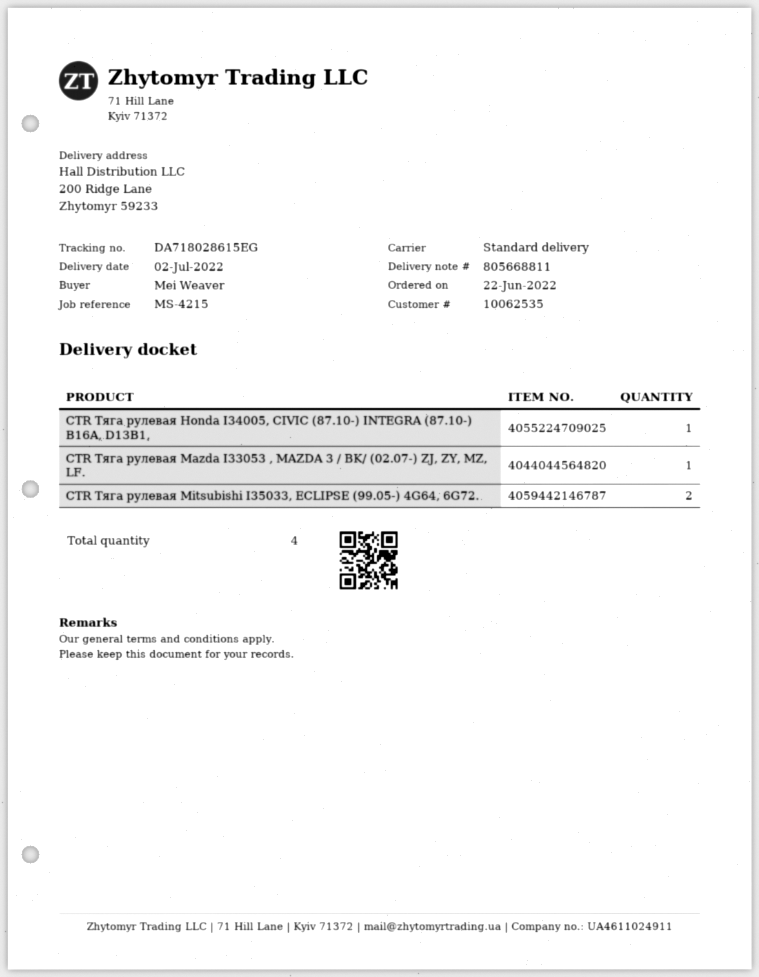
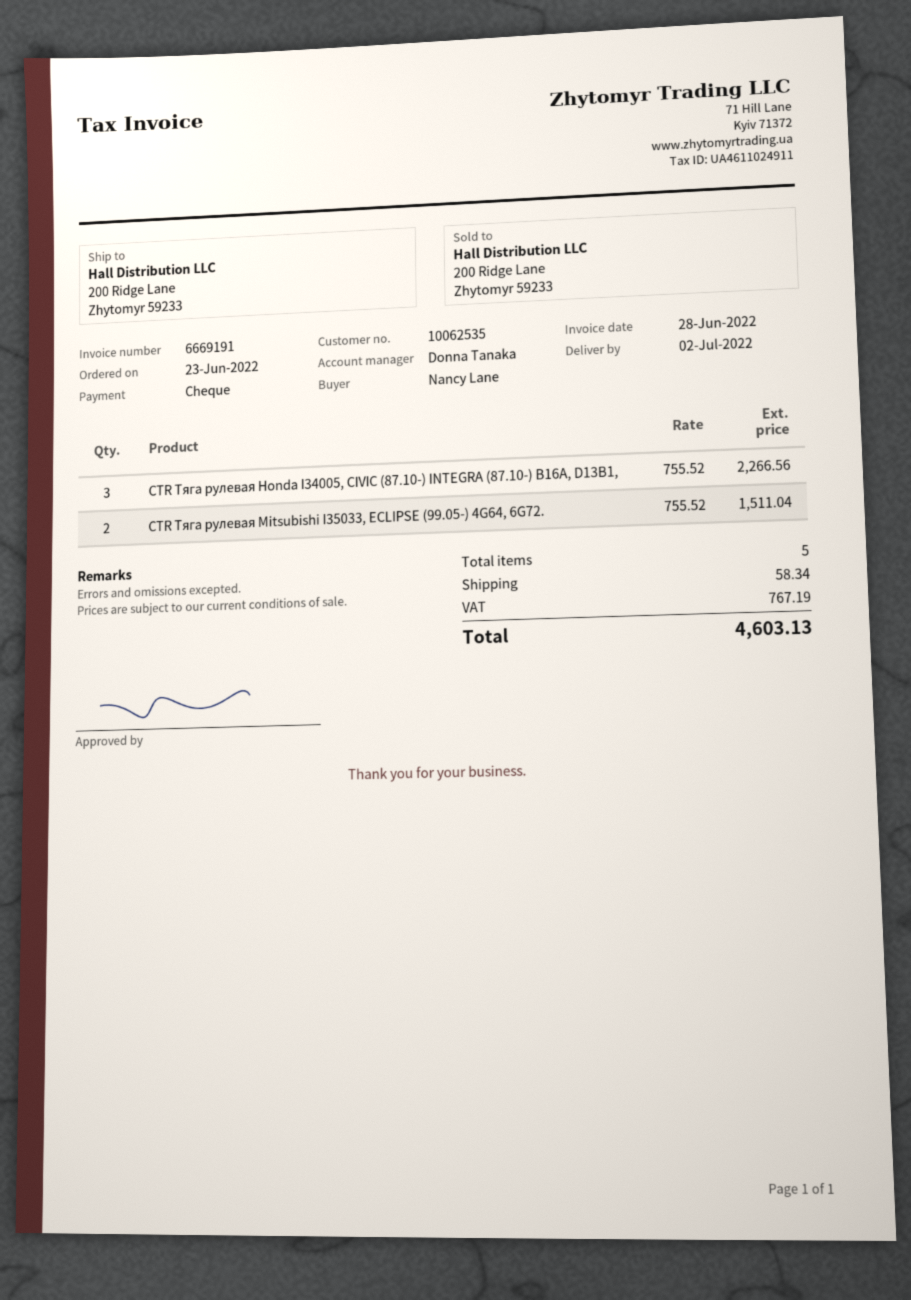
order date: 2022-06-22 -> 2022-06-23
ordered by: Mei Weaver -> Nancy Lane
CTR Тяга рулевая Honda I34005, CIVIC (87.10-) INTEGRA (87.10-) B16A, D13B1,: 1 -> 3
CTR Тяга рулевая Mazda I33053 , MAZDA 3 / BK/ (02.07-) ZJ, ZY, MZ, LF.: 1 -> none
total quantity: 4 -> 5

